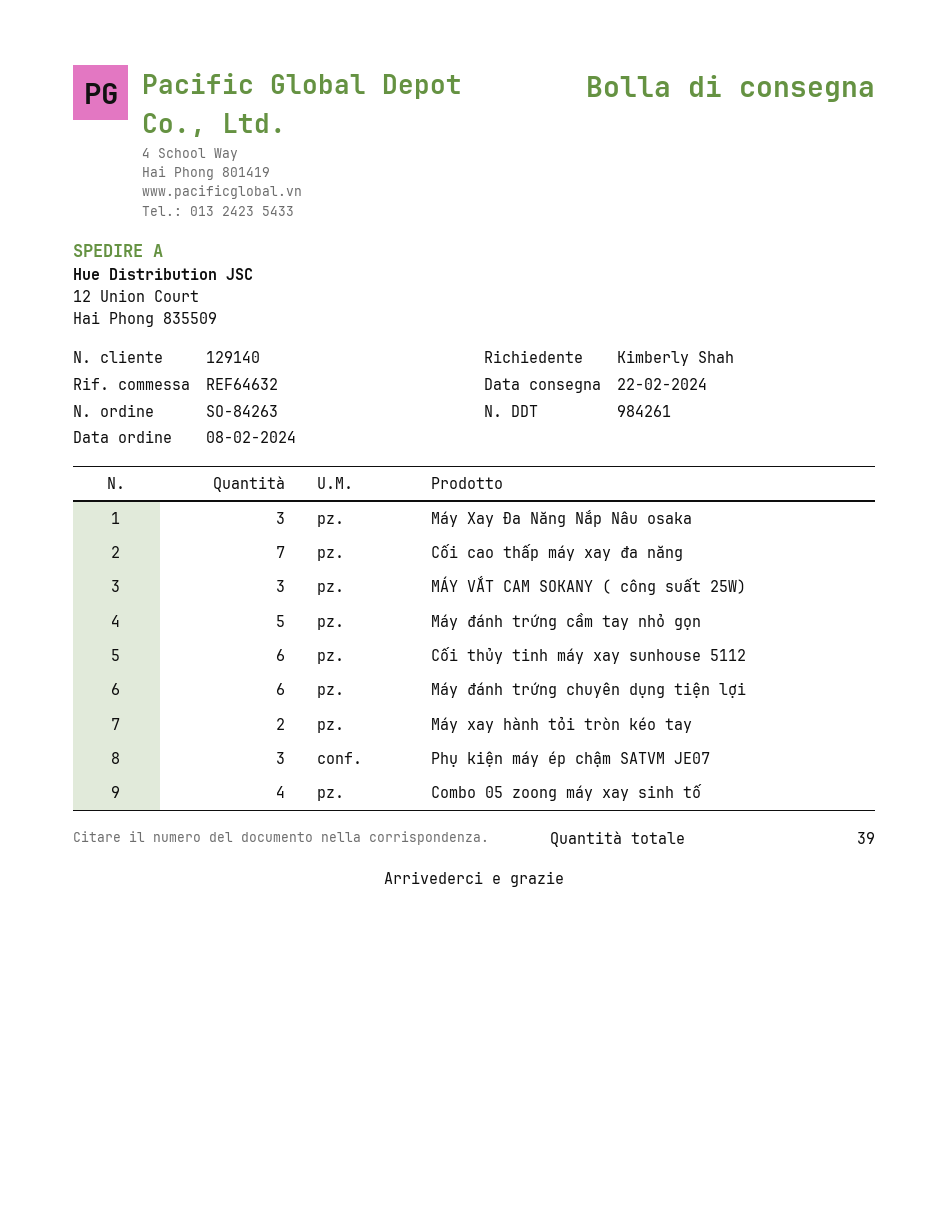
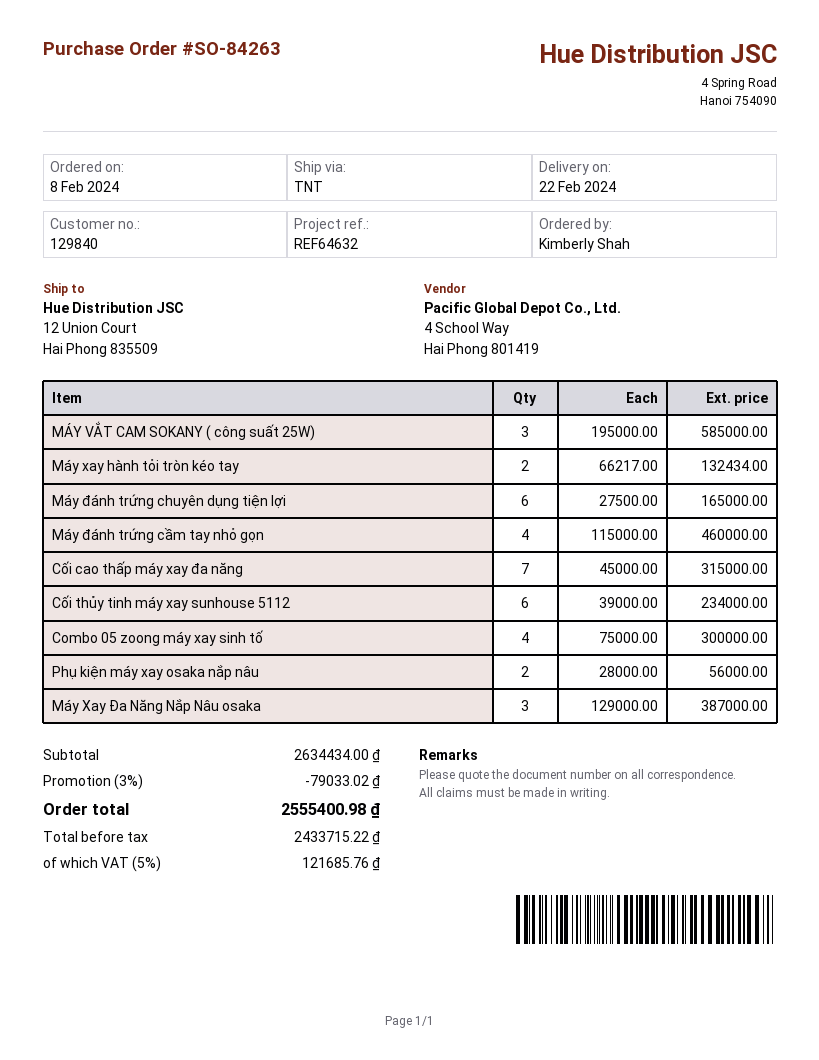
customer number: 129140 -> 129840
Máy đánh trứng cầm tay nhỏ gọn: 5 -> 4
Phụ kiện máy ép chậm SATVM JE07: 3 -> none
Phụ kiện máy xay osaka nắp nâu: none -> 2

